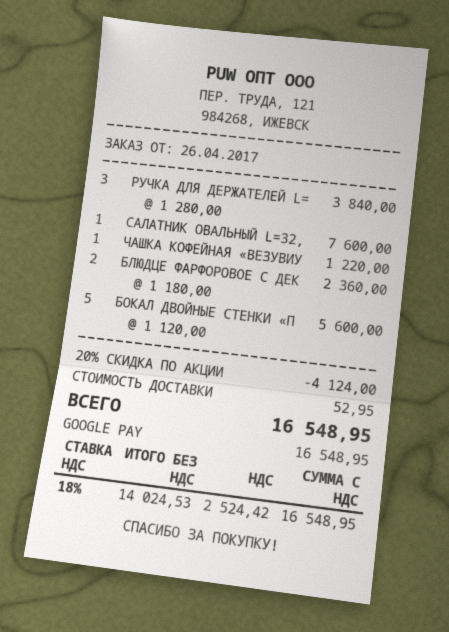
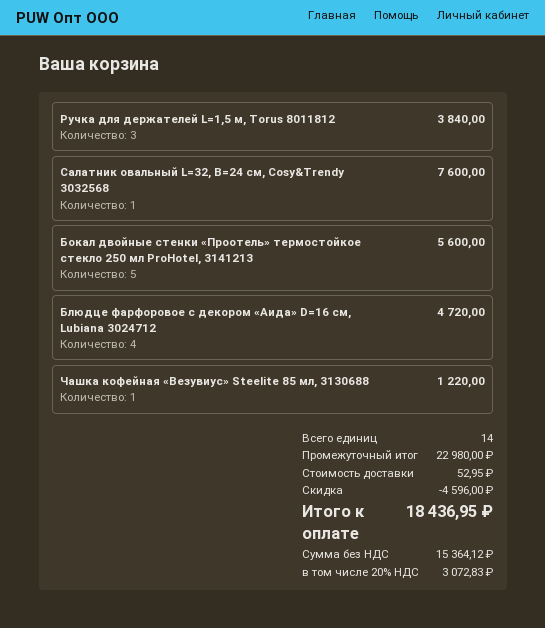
БЛЮДЦЕ ФАРФОРОВОЕ С ДЕК: 2 for 2360.00 -> 4 for 4720.00
discount: 4124.00 -> 4596.00
net: 14024.53 -> 15364.12
tax: 18% = 2524.42 -> 20% = 3072.83
total: 16548.95 -> 18436.95

